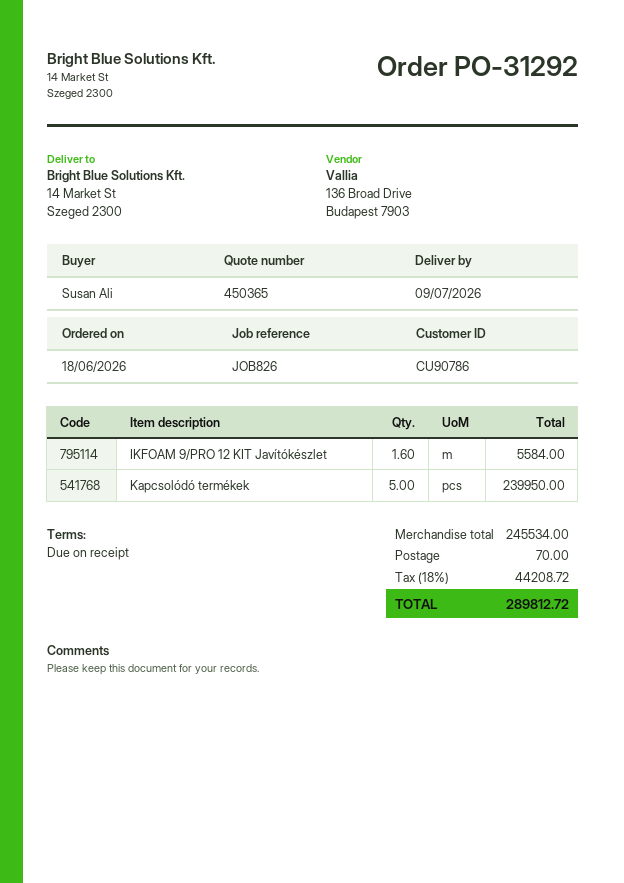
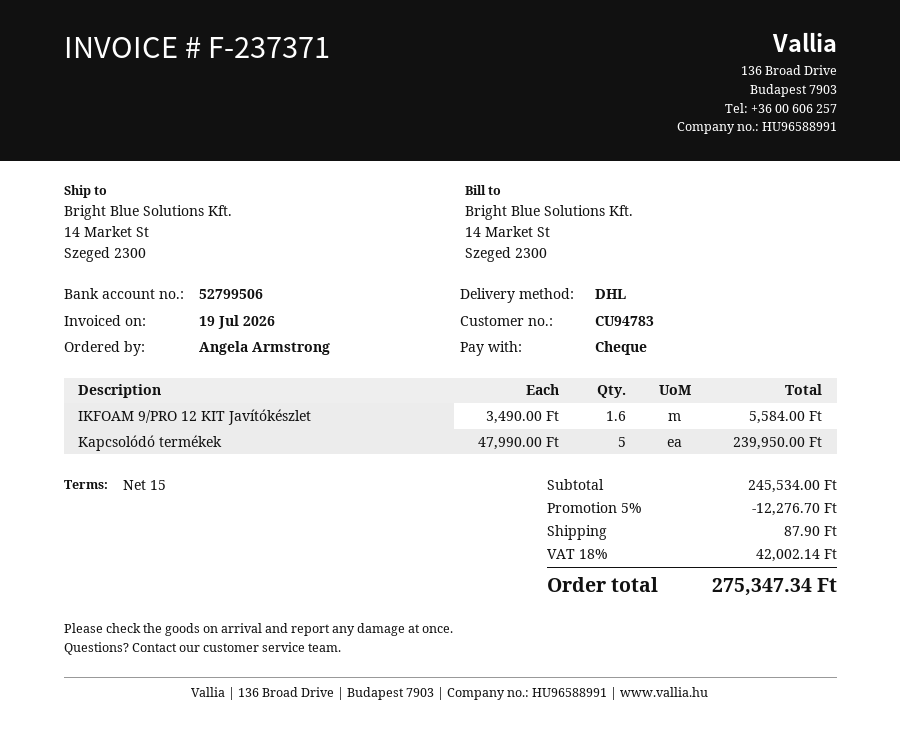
payment terms: on receipt -> 15 days
customer number: CU90786 -> CU94783
ordered by: Susan Ali -> Angela Armstrong
discount: none -> 5% = 12276.70
shipping: 70.00 -> 87.90
tax: 18% = 44208.72 -> 18% = 42002.14
total: 289812.72 -> 275347.34

